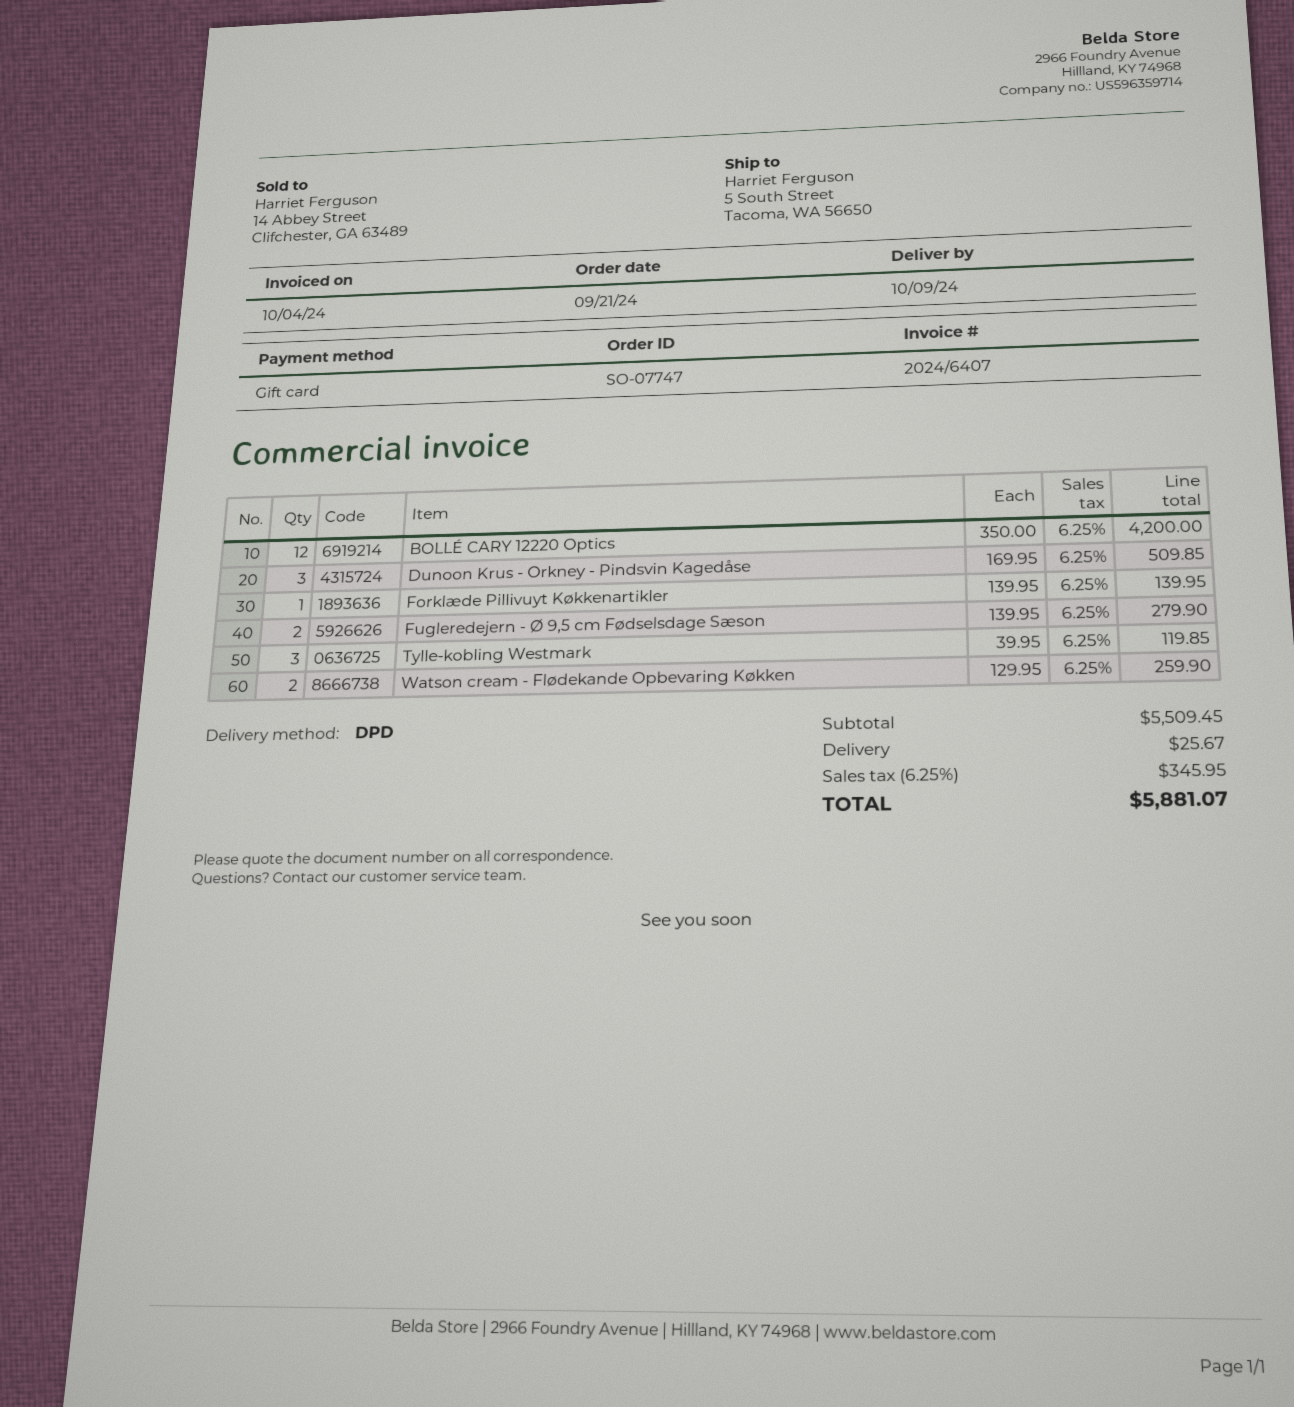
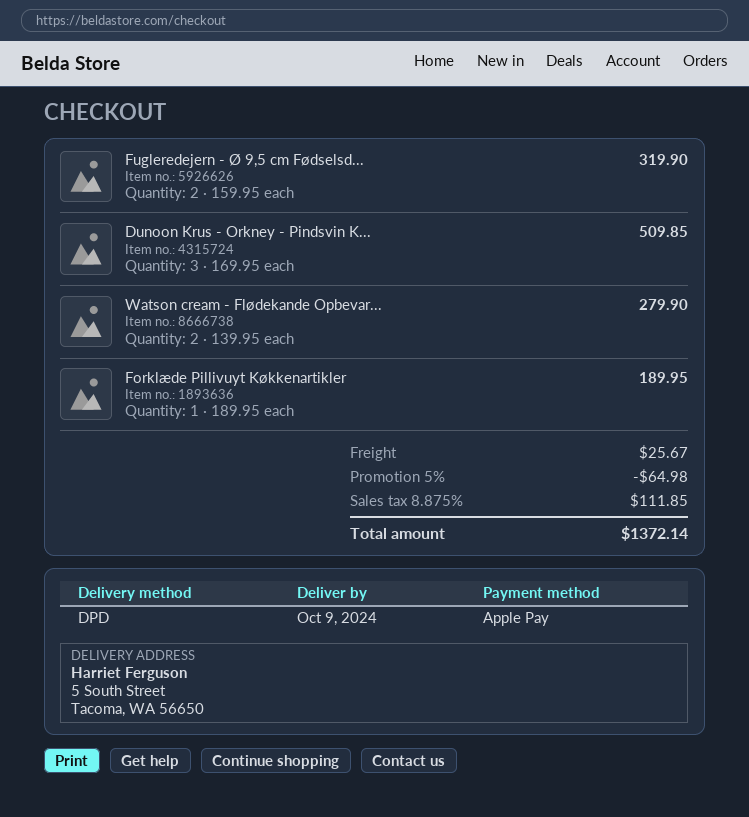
payment method: gift card -> Apple Pay
BOLLÉ CARY 12220 Optics: 12 x 350.00 = 4200.00 -> none
Forklæde Pillivuyt Køkkenartikler: 1 x 139.95 = 139.95 -> 1 x 189.95 = 189.95
Fugleredejern - Ø 9,5 cm Fødselsdage Sæson: 2 x 139.95 = 279.90 -> 2 x 159.95 = 319.90
Tylle-kobling Westmark: 3 x 39.95 = 119.85 -> none
Watson cream - Flødekande Opbevaring Køkken: 2 x 129.95 = 259.90 -> 2 x 139.95 = 279.90
discount: none -> 5% = 64.98
tax: 6.25% = 345.95 -> 8.875% = 111.85
total: 5881.07 -> 1372.14

